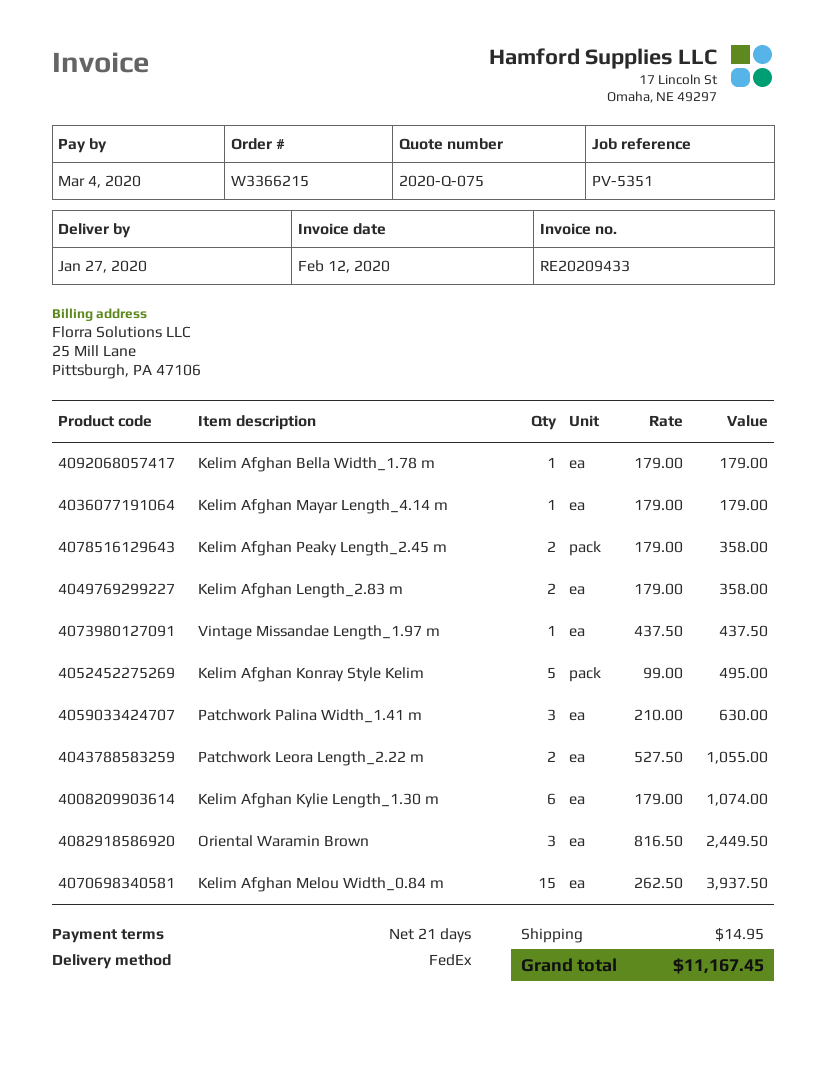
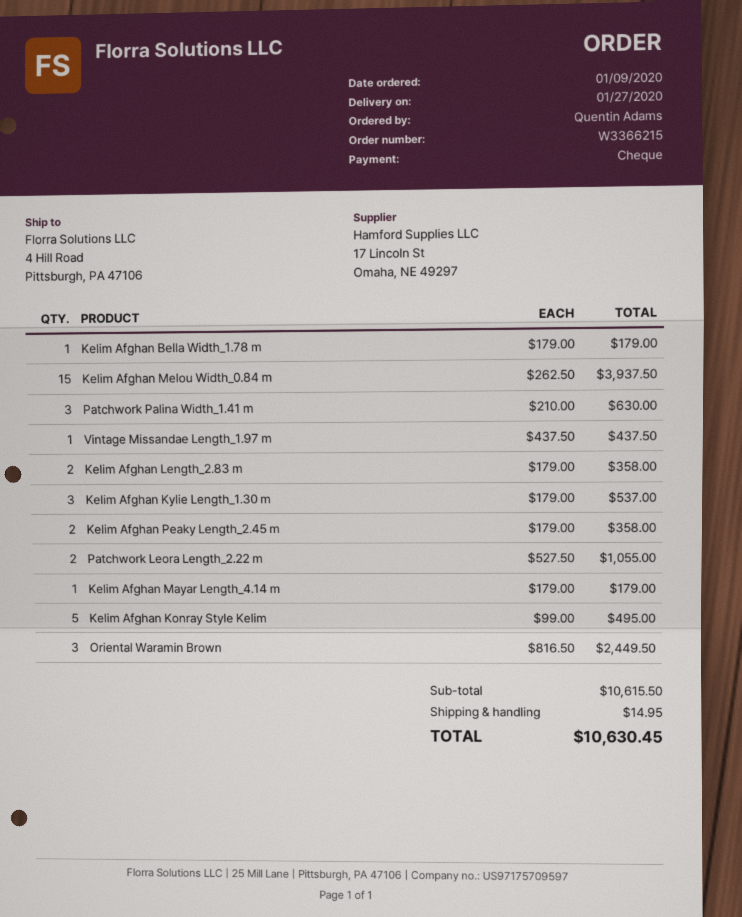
Kelim Afghan Kylie Length_1.30 m: 6 x 179.00 = 1074.00 -> 3 x 179.00 = 537.00
total: 11167.45 -> 10630.45

